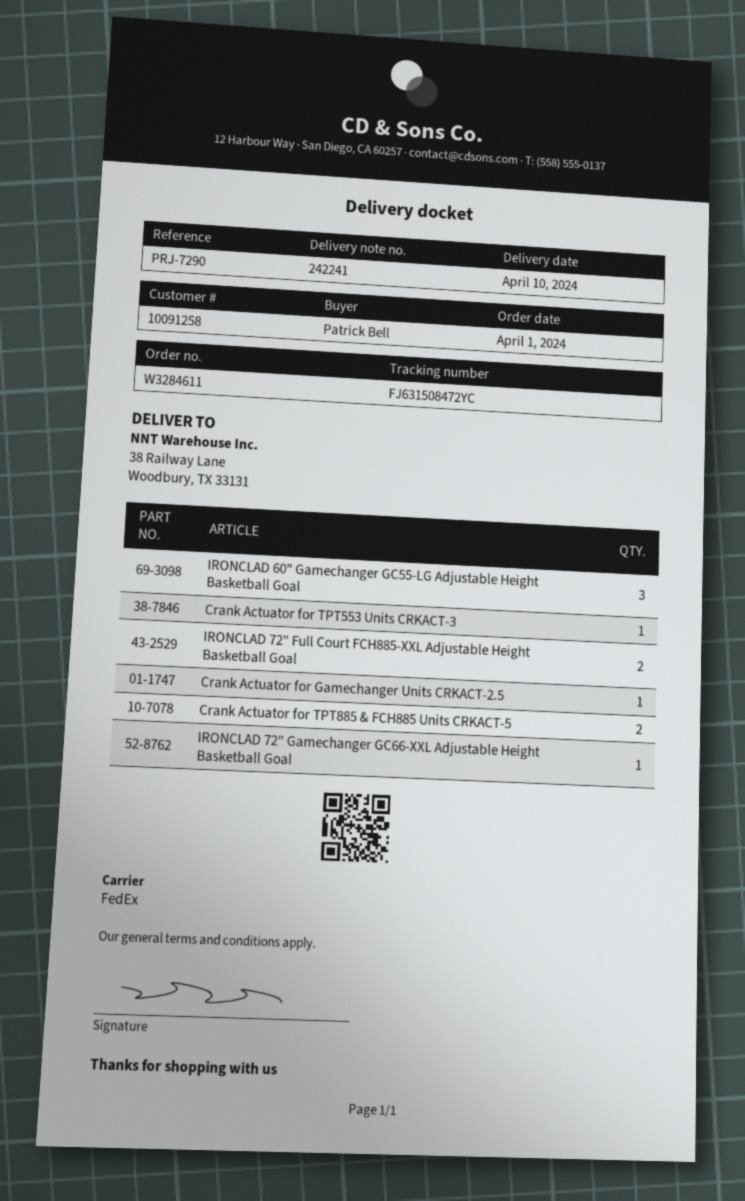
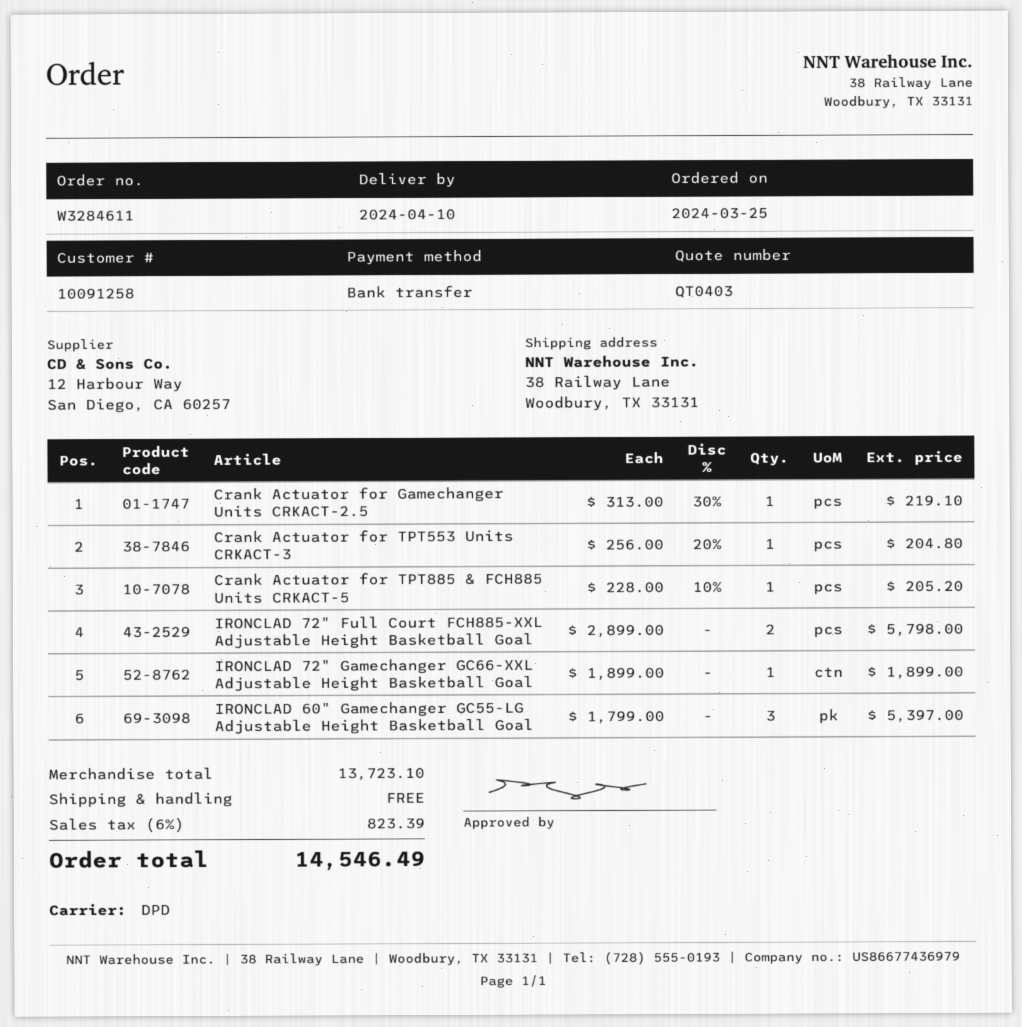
order date: 2024-04-01 -> 2024-03-25
shipping method: FedEx -> DPD
Crank Actuator for TPT885 & FCH885 Units CRKACT-5: 2 -> 1

